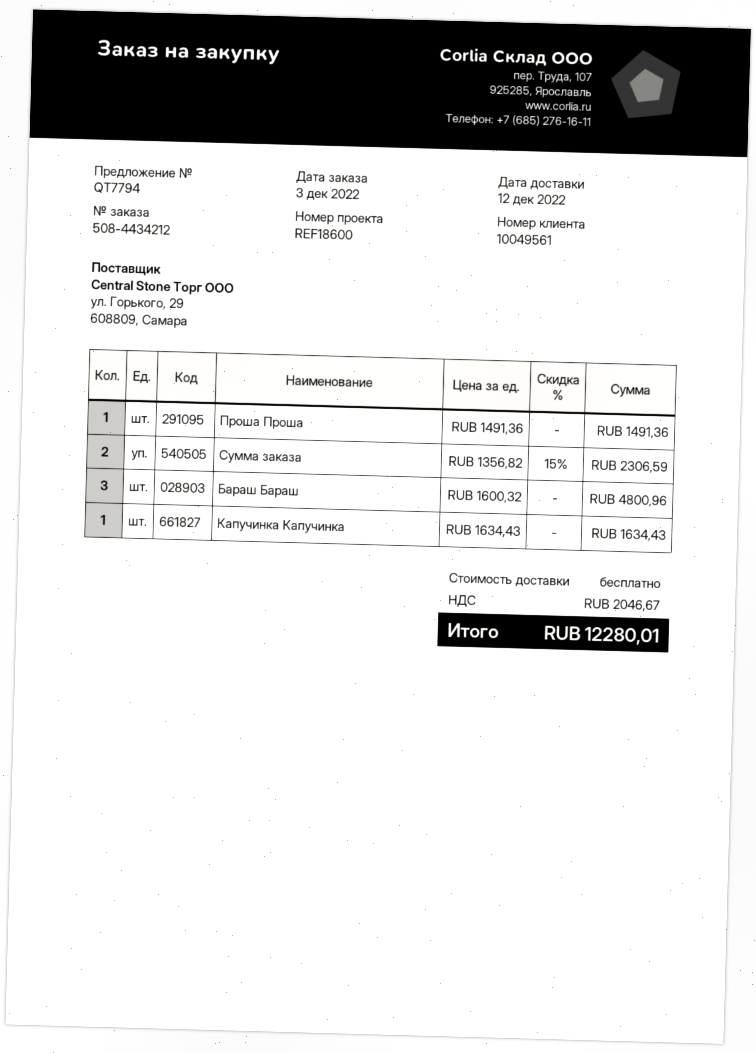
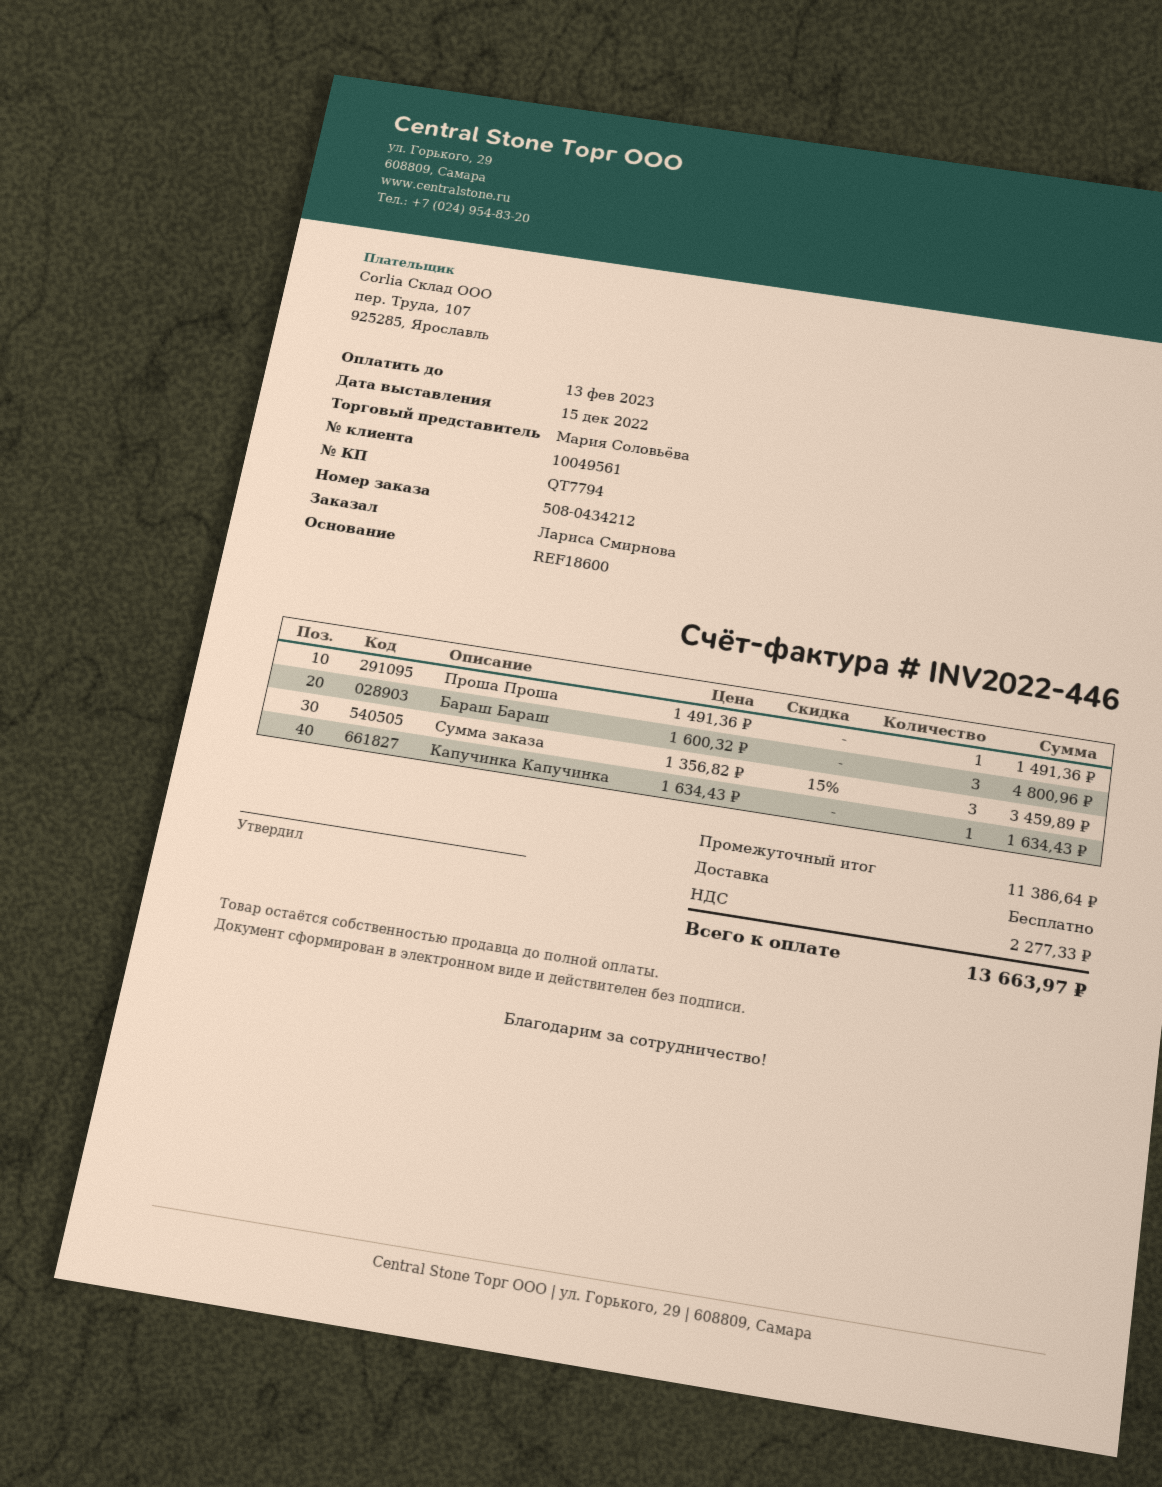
order number: 508-4434212 -> 508-0434212
Сумма заказа: 2 x 1356.82 - 15% = 2306.59 -> 3 x 1356.82 - 15% = 3459.89
tax: 2046.67 -> 2277.33
total: 12280.01 -> 13663.97

